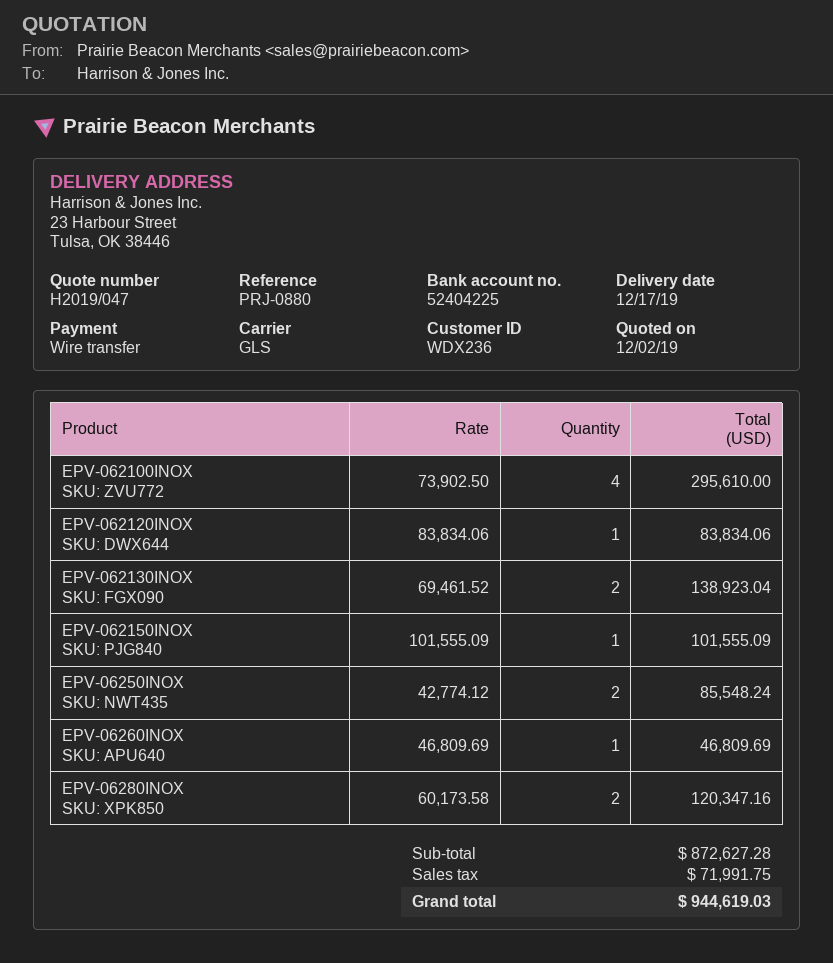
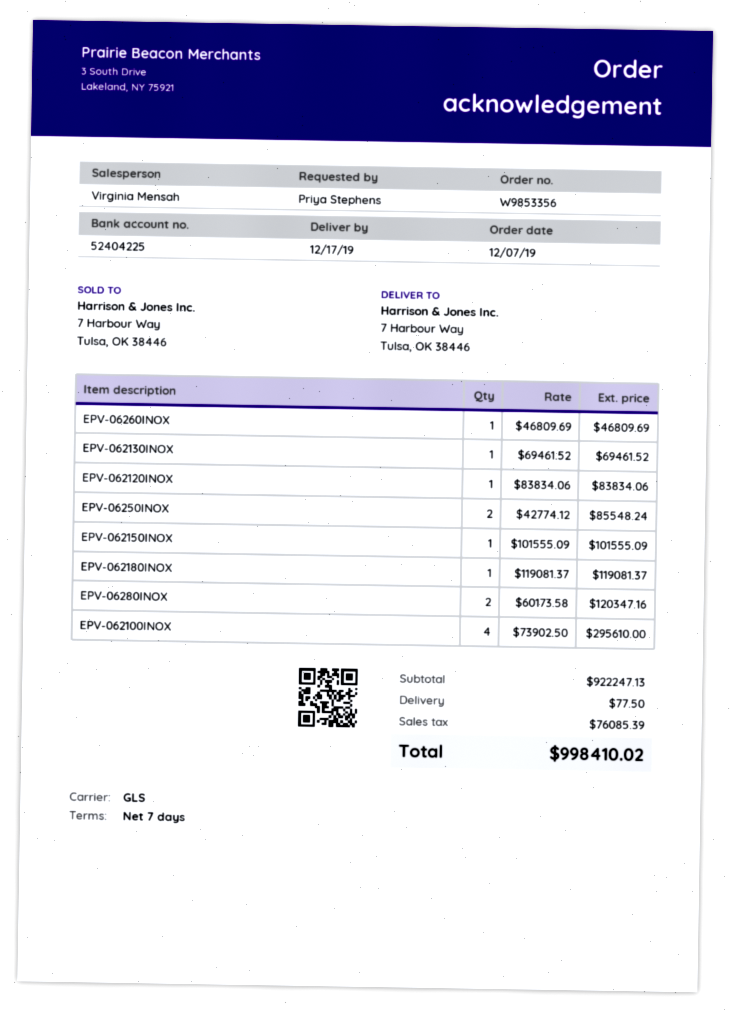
ship to: 23 Harbour Street, Tulsa, OK 38446 -> 7 Harbour Way, Tulsa, OK 38446
EPV-062130INOX: 2 x 69461.52 = 138923.04 -> 1 x 69461.52 = 69461.52
EPV-062180INOX: none -> 1 x 119081.37 = 119081.37
subtotal: 872627.28 -> 922247.13
shipping: none -> 77.50
tax: 71991.75 -> 76085.39
total: 944619.03 -> 998410.02

